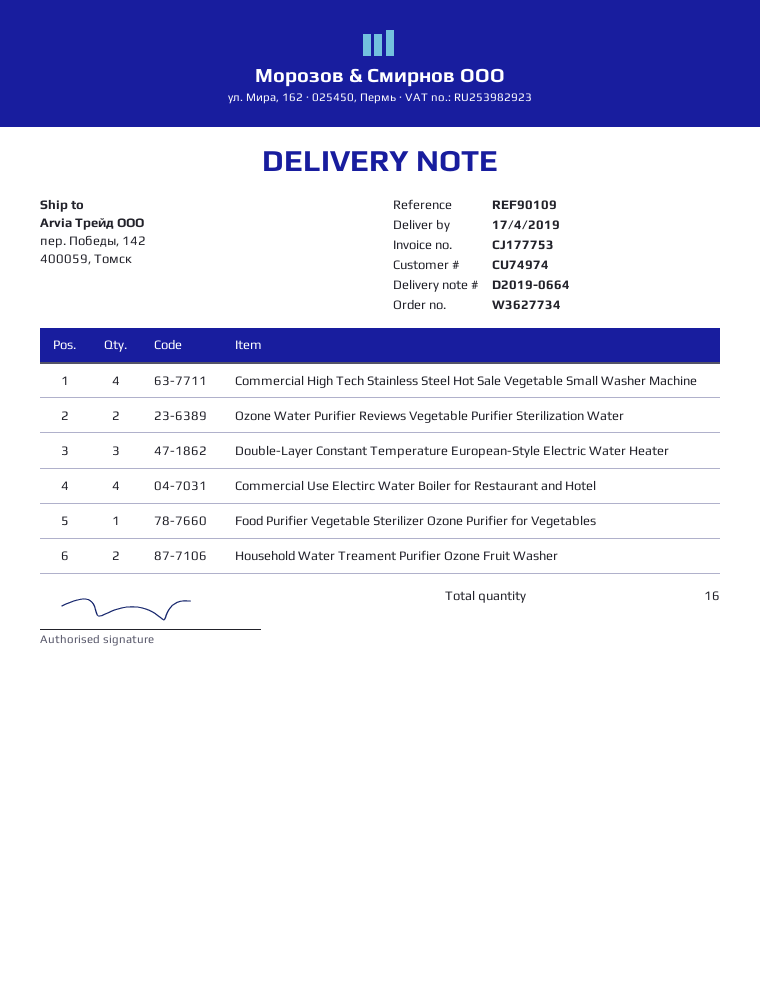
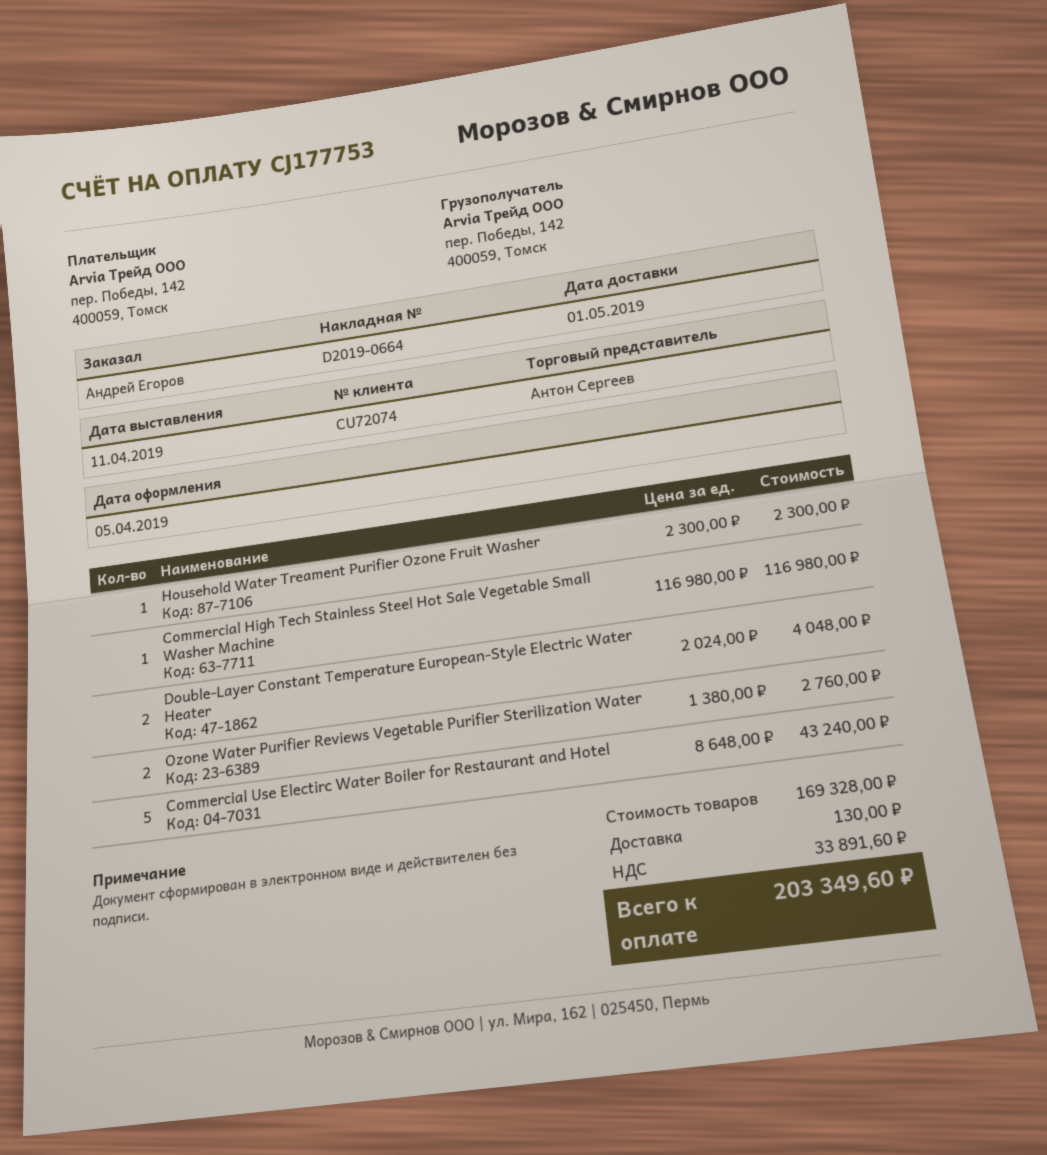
delivery date: 2019-04-17 -> 2019-05-01
customer number: CU74974 -> CU72074
Commercial High Tech Stainless Steel Hot Sale Vegetable Small Washer Machine: 4 -> 1
Double-Layer Constant Temperature European-Style Electric Water Heater: 3 -> 2
Commercial Use Electirc Water Boiler for Restaurant and Hotel: 4 -> 5
Food Purifier Vegetable Sterilizer Ozone Purifier for Vegetables: 1 -> none
Household Water Treament Purifier Ozone Fruit Washer: 2 -> 1

